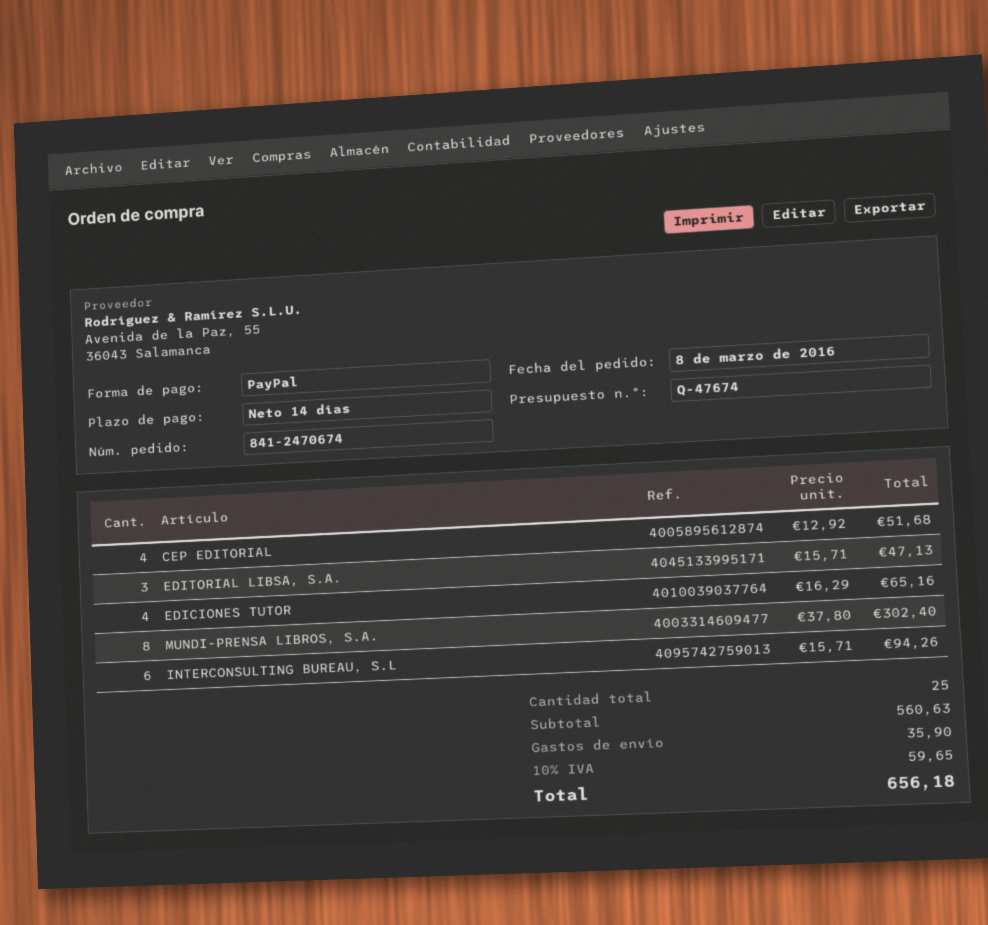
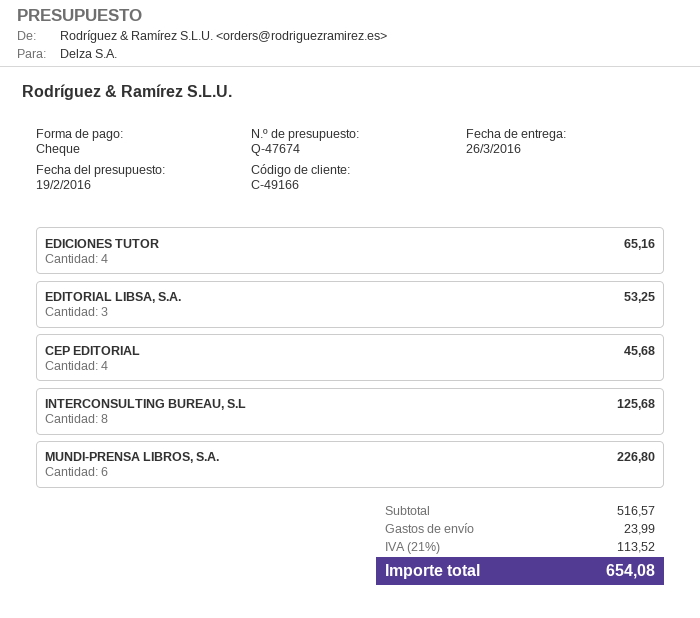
payment method: PayPal -> cheque
CEP EDITORIAL: 4 for 51.68 -> 4 for 45.68
EDITORIAL LIBSA, S.A.: 3 for 47.13 -> 3 for 53.25
MUNDI-PRENSA LIBROS, S.A.: 8 for 302.40 -> 6 for 226.80
INTERCONSULTING BUREAU, S.L: 6 for 94.26 -> 8 for 125.68
subtotal: 560.63 -> 516.57
shipping: 35.90 -> 23.99
tax: 10% = 59.65 -> 21% = 113.52
total: 656.18 -> 654.08

